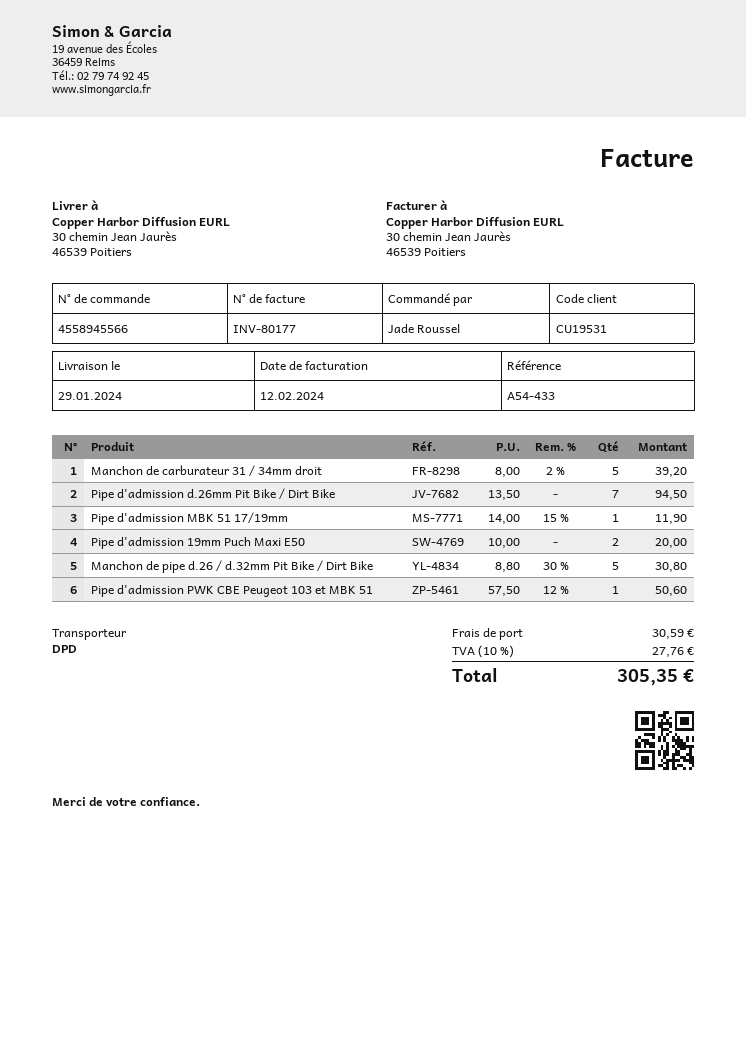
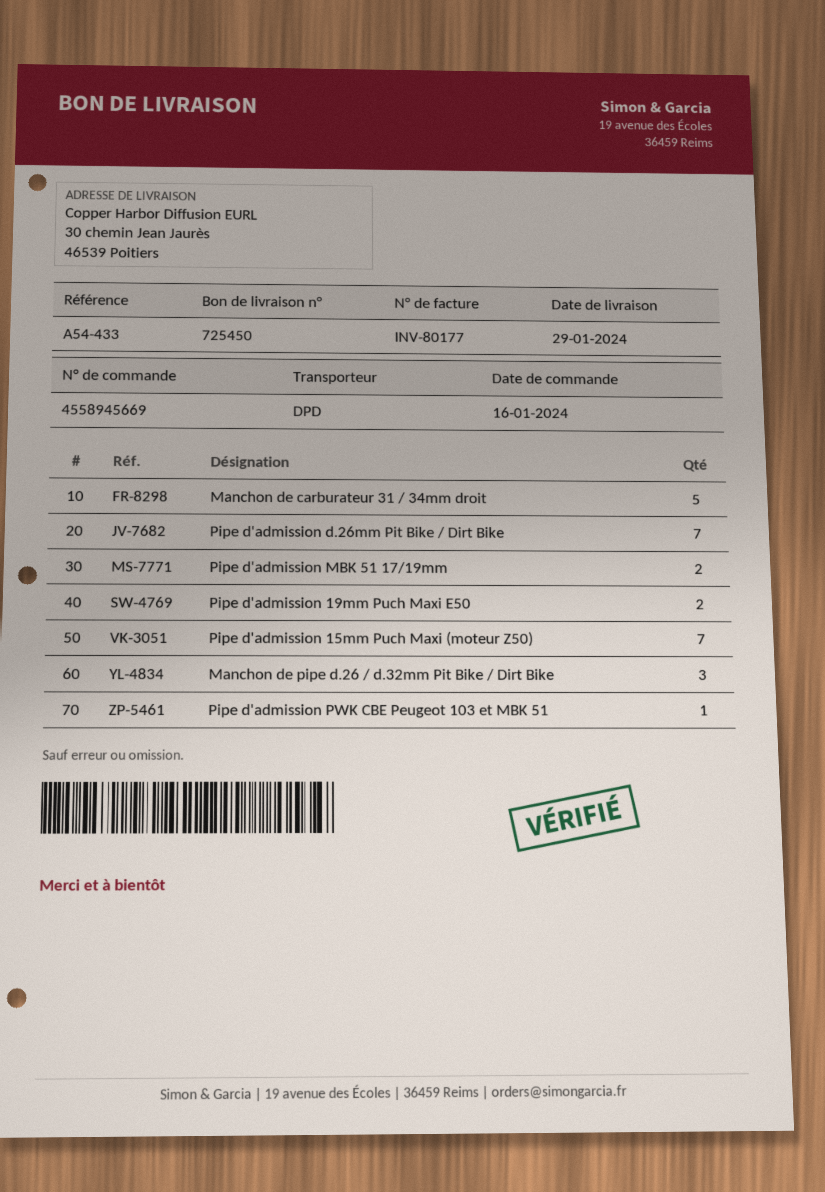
order number: 4558945566 -> 4558945669
Pipe d'admission MBK 51 17/19mm: 1 -> 2
Manchon de pipe d.26 / d.32mm Pit Bike / Dirt Bike: 5 -> 3
Pipe d'admission 15mm Puch Maxi (moteur Z50): none -> 7

